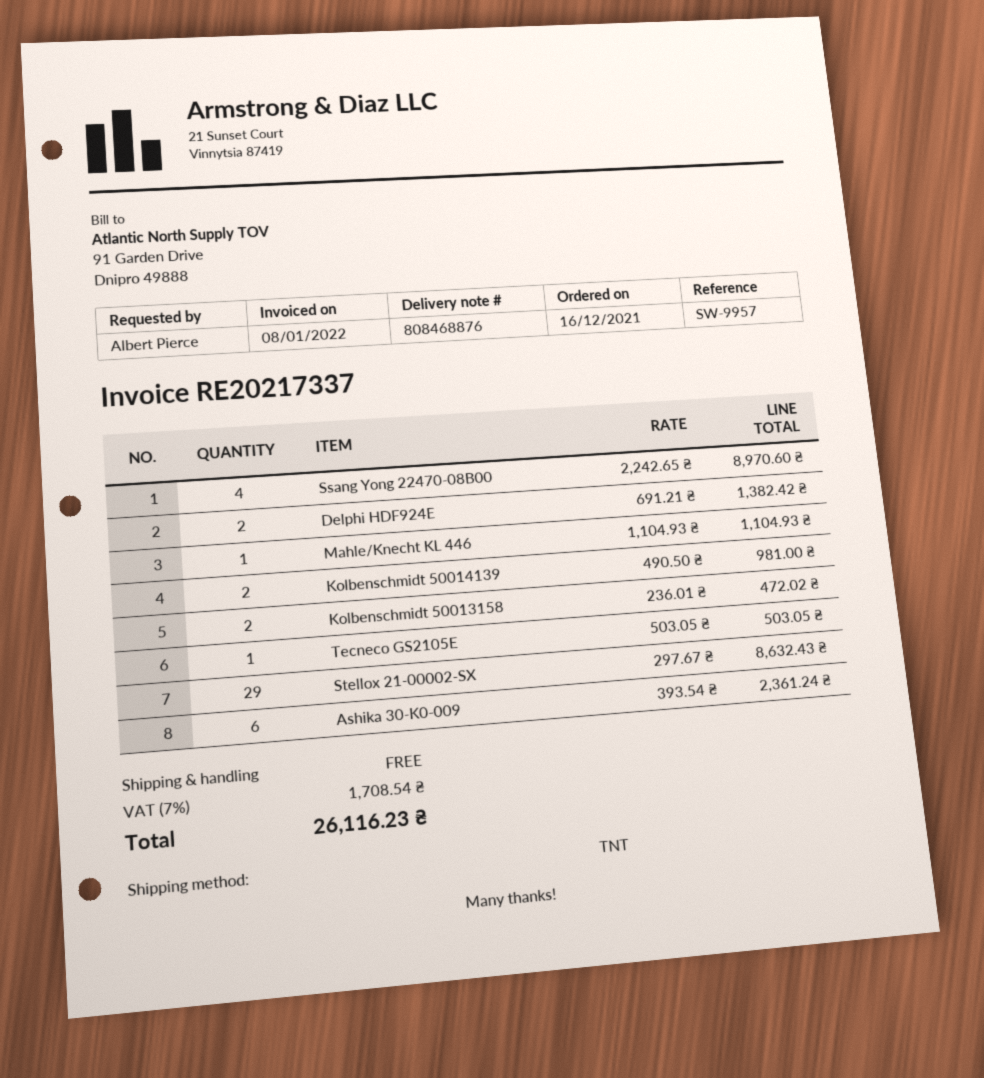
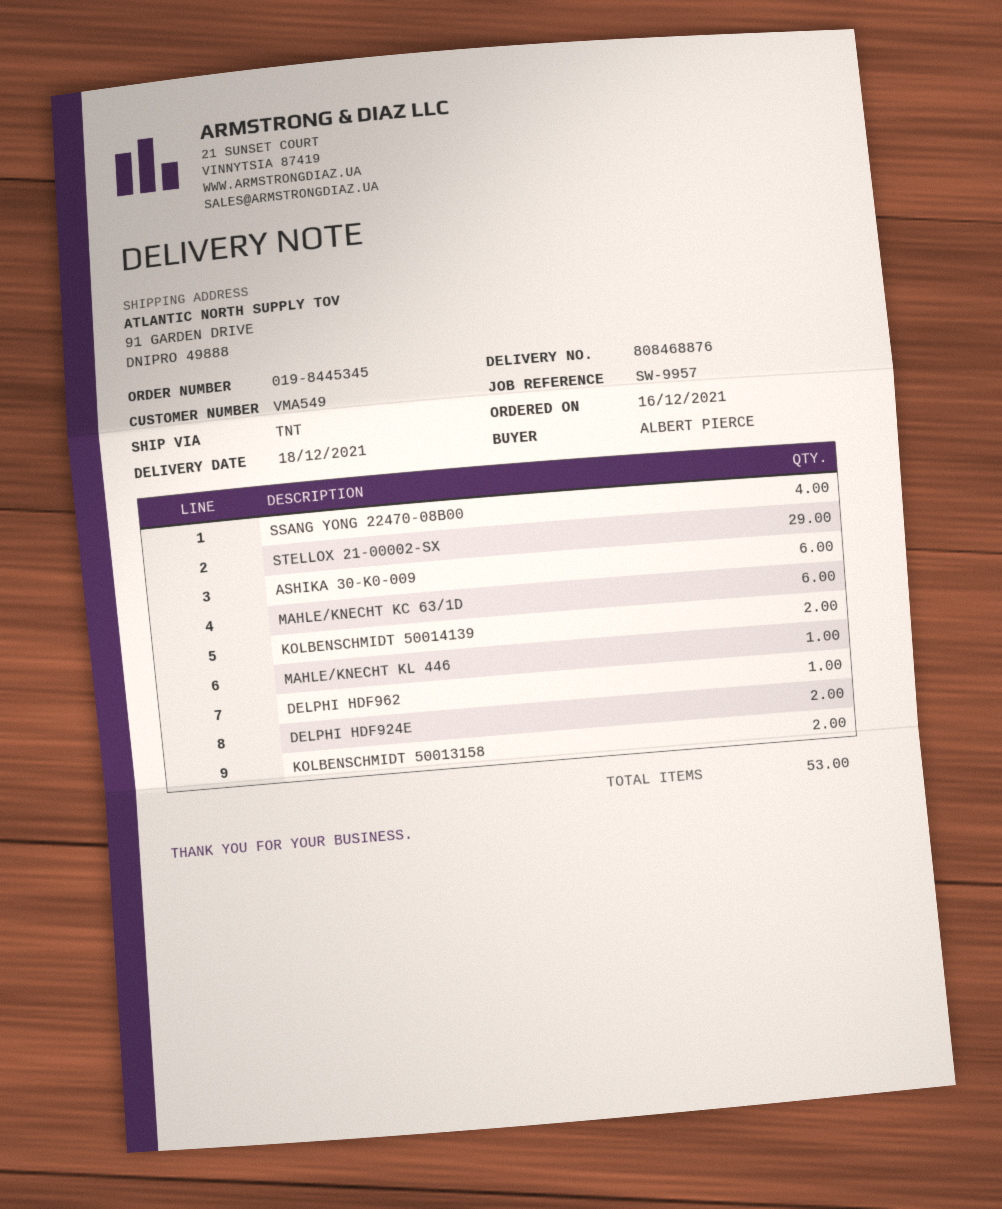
Tecneco GS2105E: 1 -> none
MAHLE/KNECHT KC 63/1D: none -> 6
DELPHI HDF962: none -> 1

